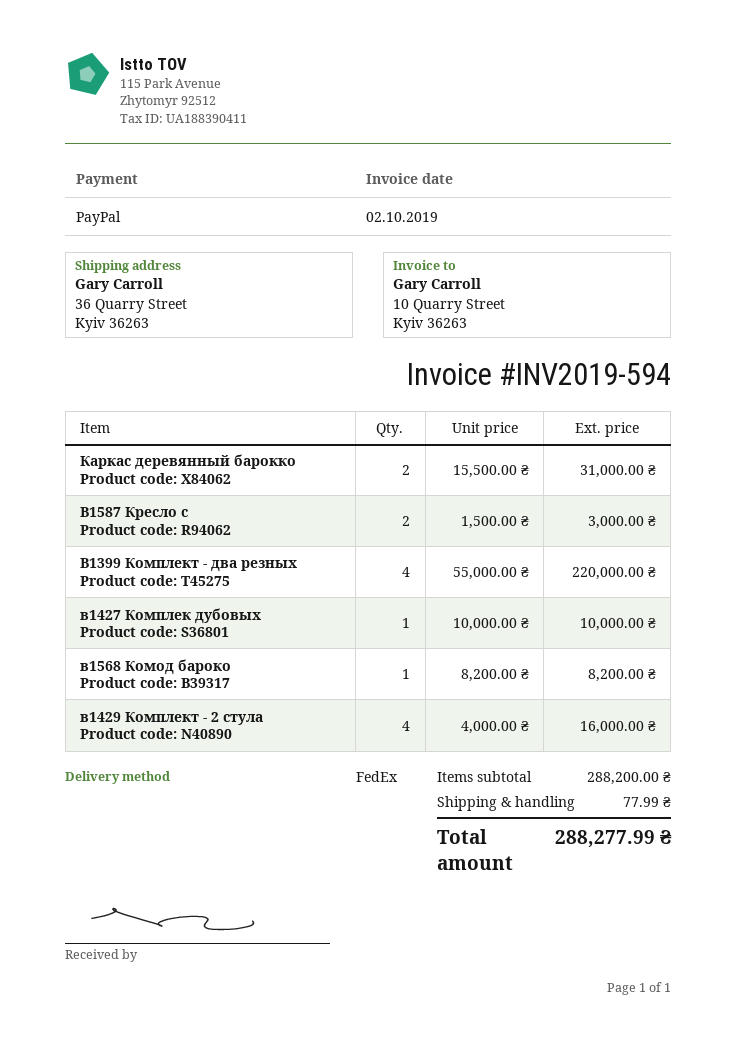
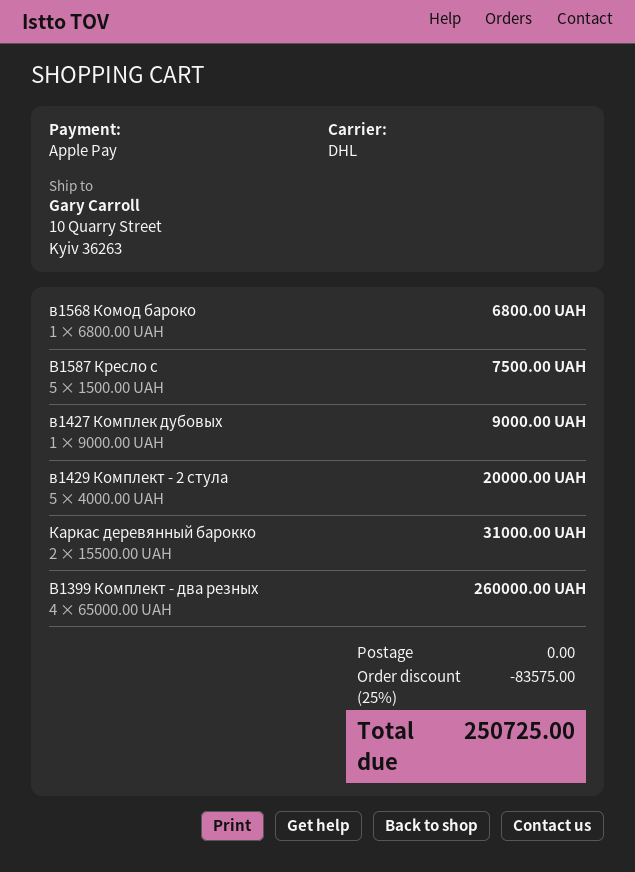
payment method: PayPal -> Apple Pay
shipping method: FedEx -> DHL
ship to: 36 Quarry Street, Kyiv 36263 -> 10 Quarry Street, Kyiv 36263
В1587 Кресло с: 2 x 1500.00 = 3000.00 -> 5 x 1500.00 = 7500.00
В1399 Комплект - два резных: 4 x 55000.00 = 220000.00 -> 4 x 65000.00 = 260000.00
в1427 Комплек дубовых: 1 x 10000.00 = 10000.00 -> 1 x 9000.00 = 9000.00
в1568 Комод бароко: 1 x 8200.00 = 8200.00 -> 1 x 6800.00 = 6800.00
в1429 Комплект - 2 стула: 4 x 4000.00 = 16000.00 -> 5 x 4000.00 = 20000.00
discount: none -> 25% = 83575.00
shipping: 77.99 -> 0.00
total: 288277.99 -> 250725.00

